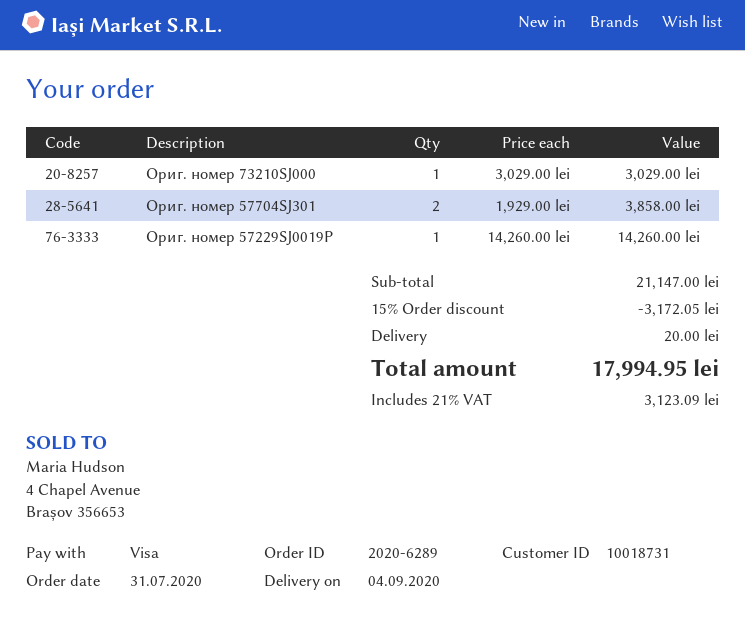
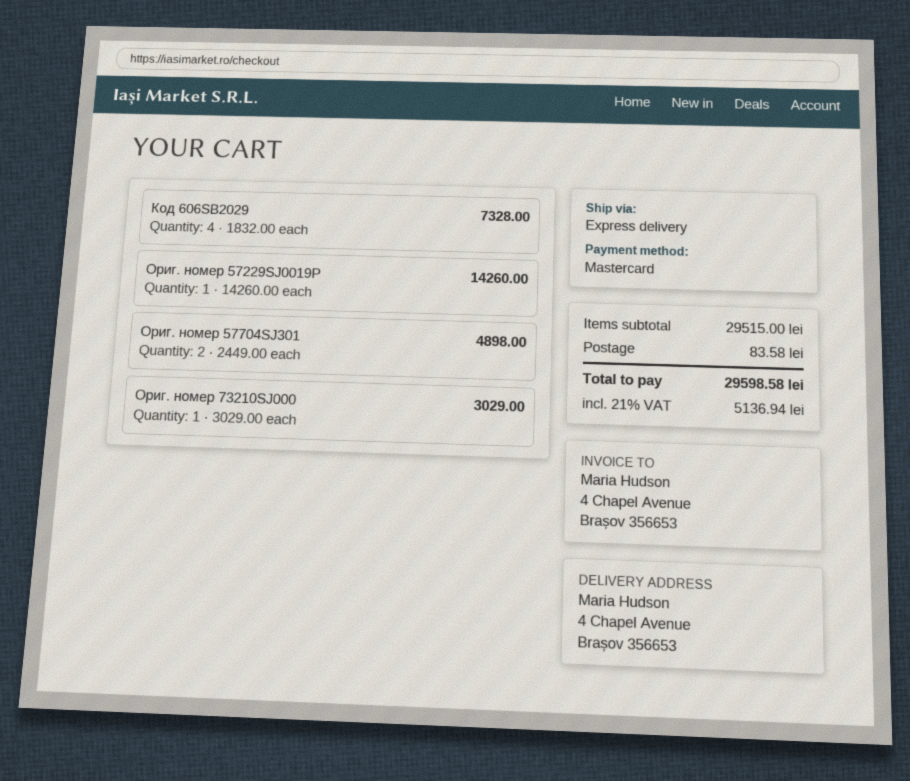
payment method: Visa -> Mastercard
Ориг. номер 57704SJ301: 2 x 1929.00 = 3858.00 -> 2 x 2449.00 = 4898.00
Код 606SB2029: none -> 4 x 1832.00 = 7328.00
subtotal: 21147.00 -> 29515.00
discount: 15% = 3172.05 -> none
shipping: 20.00 -> 83.58
tax: 21% = 3123.09 -> 21% = 5136.94
total: 17994.95 -> 29598.58

